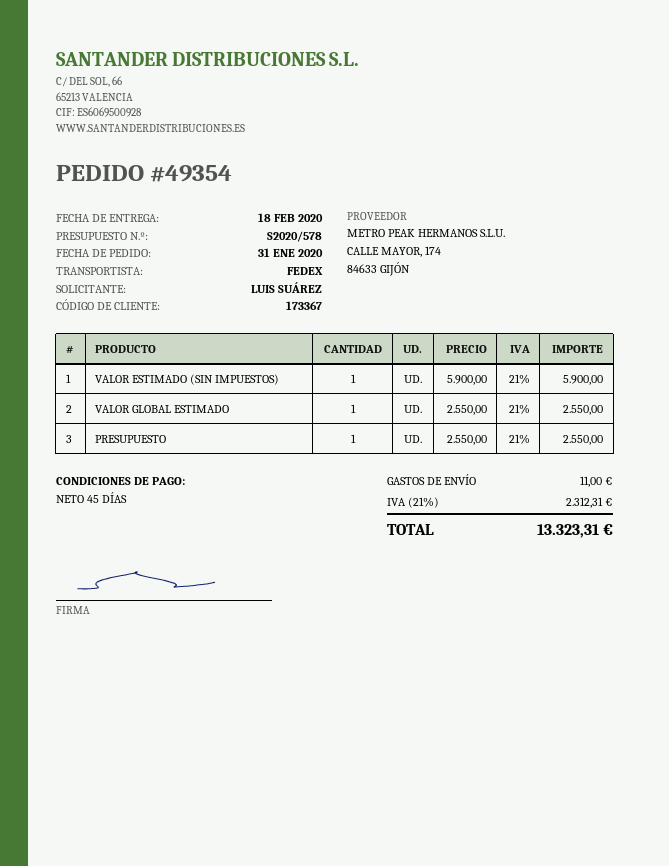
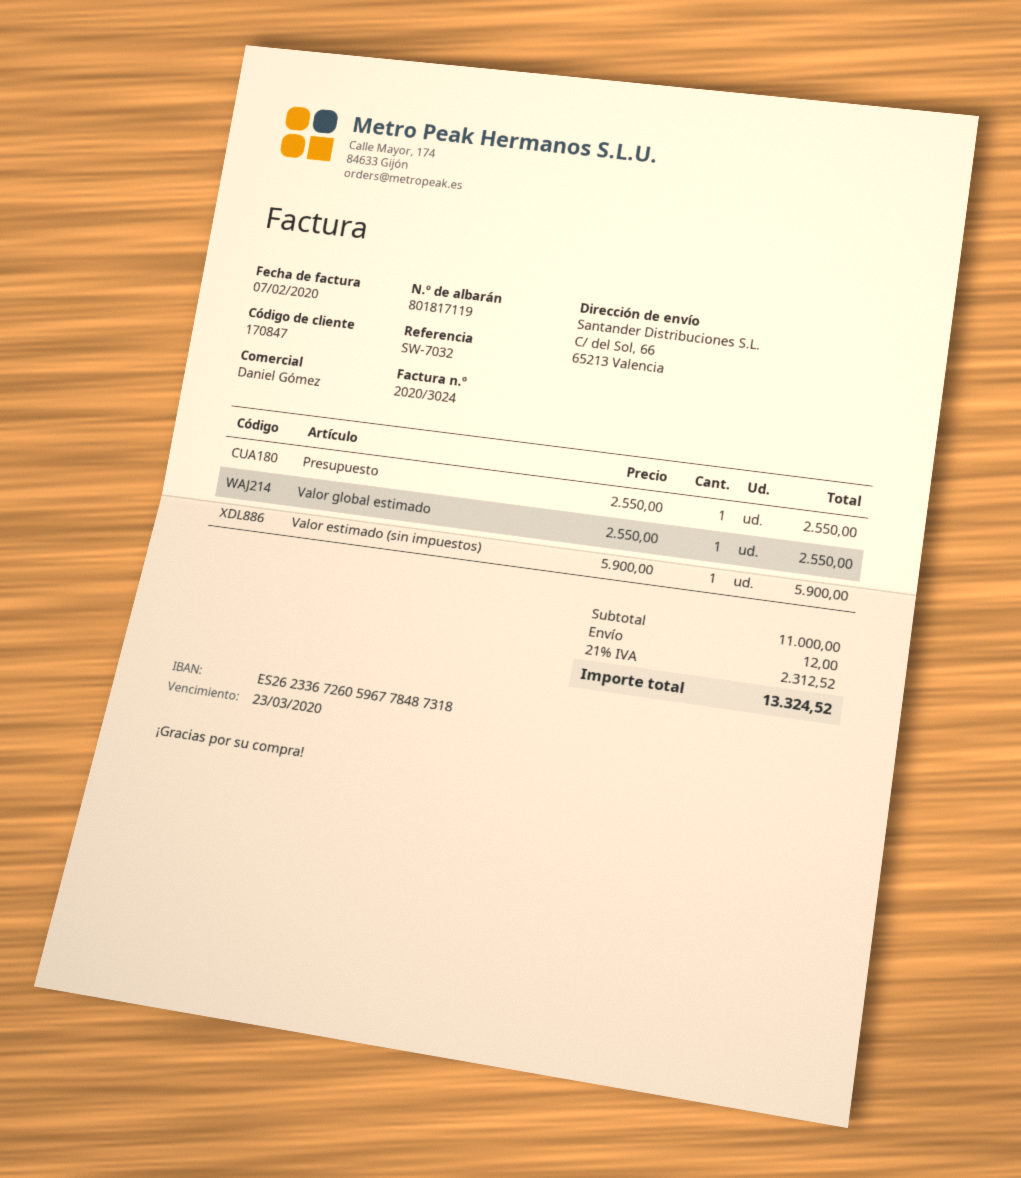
customer number: 173367 -> 170847
shipping: 11.00 -> 12.00
tax: 21% = 2312.31 -> 21% = 2312.52
total: 13323.31 -> 13324.52

